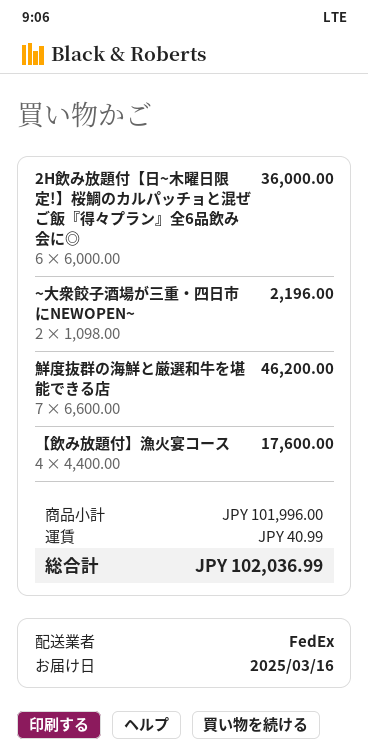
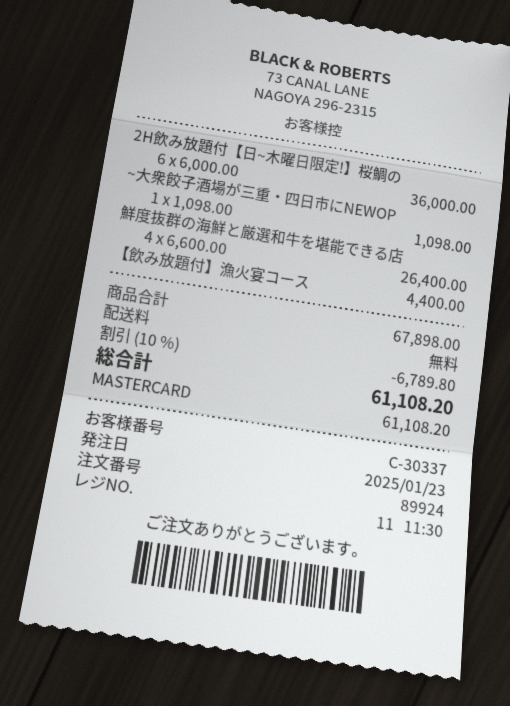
~大衆餃子酒場が三重・四日市にNEWOPEN~: 2 x 1098.00 = 2196.00 -> 1 x 1098.00 = 1098.00
鮮度抜群の海鮮と厳選和牛を堪能できる店: 7 x 6600.00 = 46200.00 -> 4 x 6600.00 = 26400.00
【飲み放題付】漁火宴コース: 4 x 4400.00 = 17600.00 -> 1 x 4400.00 = 4400.00
subtotal: 101996.00 -> 67898.00
discount: none -> 10% = 6789.80
shipping: 40.99 -> 0.00
total: 102036.99 -> 61108.20

